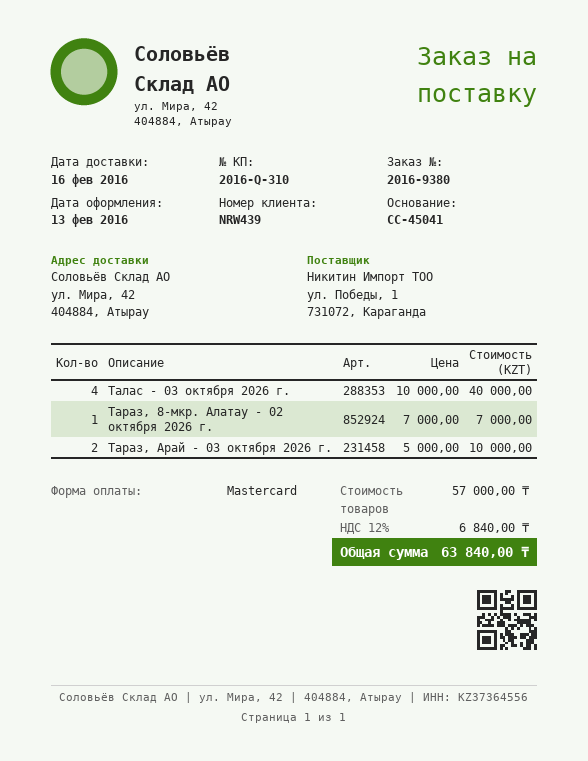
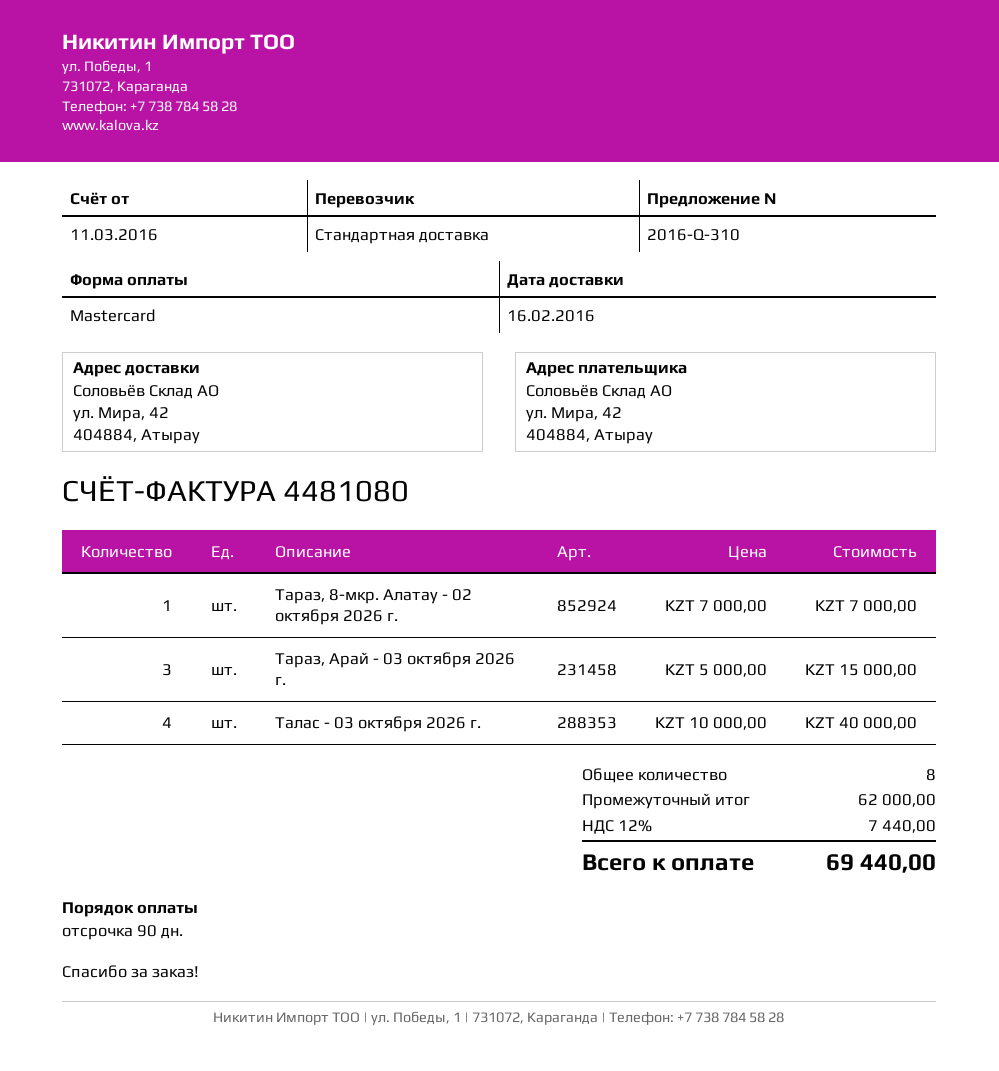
Тараз, Арай - 03 октября 2026 г.: 2 x 5000.00 = 10000.00 -> 3 x 5000.00 = 15000.00
subtotal: 57000.00 -> 62000.00
tax: 12% = 6840.00 -> 12% = 7440.00
total: 63840.00 -> 69440.00

